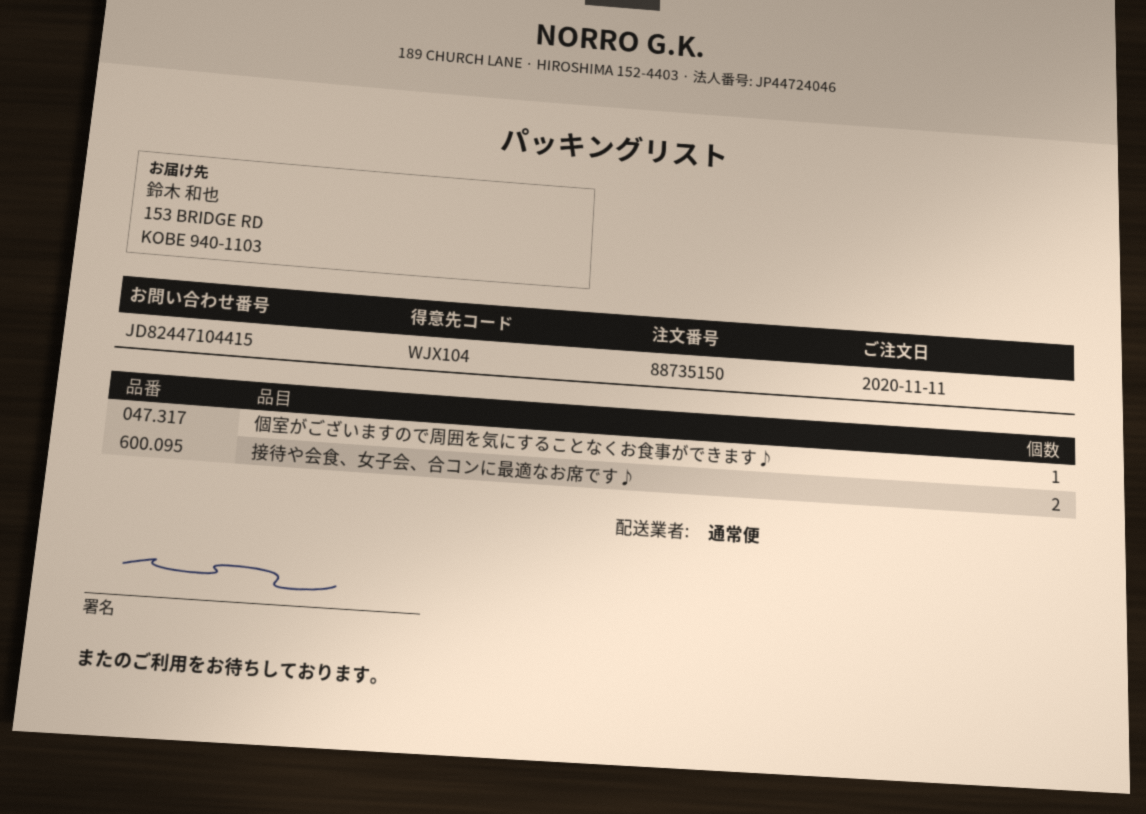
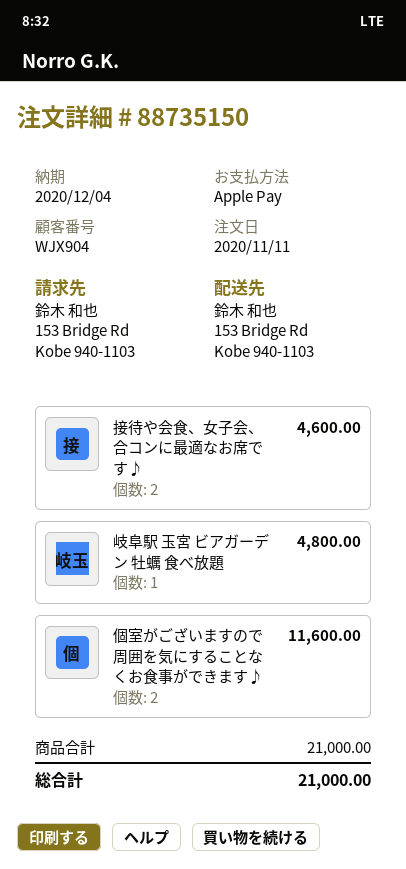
customer number: WJX104 -> WJX904
個室がございますので周囲を気にすることなくお食事ができます♪: 1 -> 2
岐阜駅 玉宮 ビアガーデン 牡蠣 食べ放題: none -> 1

